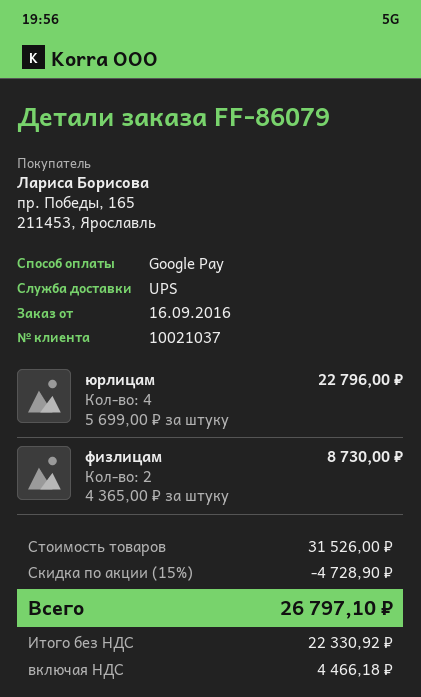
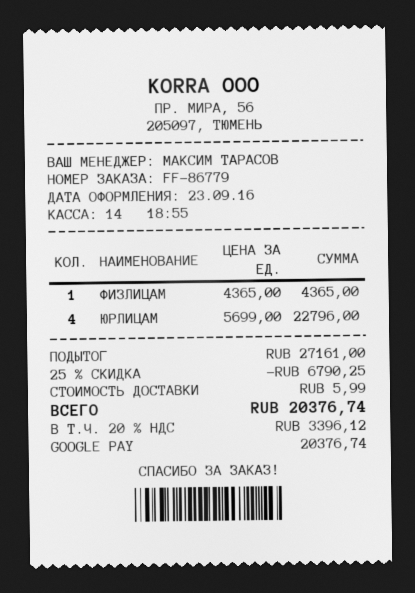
order number: FF-86079 -> FF-86779
order date: 2016-09-16 -> 2016-09-23
физлицам: 2 x 4365.00 = 8730.00 -> 1 x 4365.00 = 4365.00
subtotal: 31526.00 -> 27161.00
discount: 15% = 4728.90 -> 25% = 6790.25
shipping: none -> 5.99
tax: 4466.18 -> 3396.12
total: 26797.10 -> 20376.74

